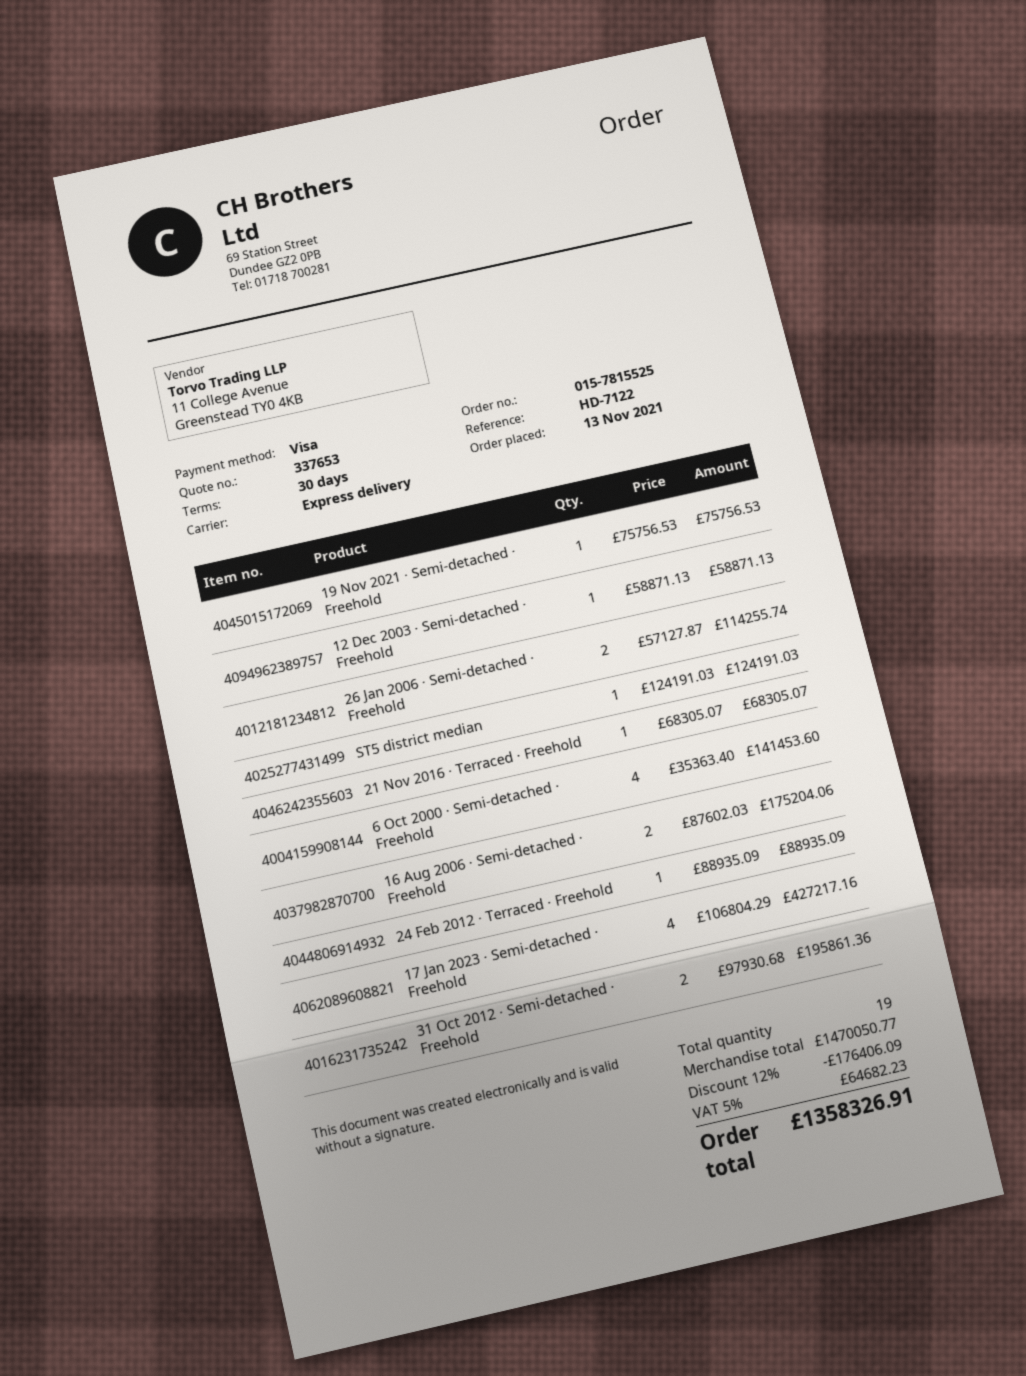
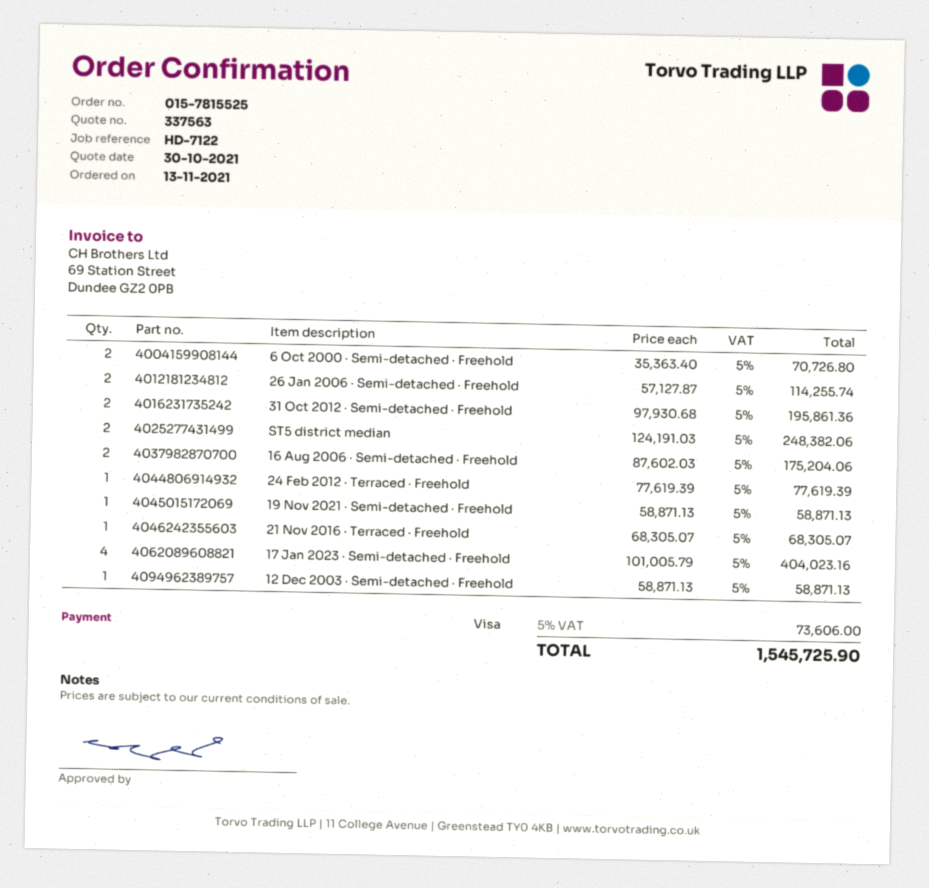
quote number: 337653 -> 337563
19 Nov 2021 · Semi-detached · Freehold: 1 x 75756.53 = 75756.53 -> 1 x 58871.13 = 58871.13
ST5 district median: 1 x 124191.03 = 124191.03 -> 2 x 124191.03 = 248382.06
6 Oct 2000 · Semi-detached · Freehold: 4 x 35363.40 = 141453.60 -> 2 x 35363.40 = 70726.80
24 Feb 2012 · Terraced · Freehold: 1 x 88935.09 = 88935.09 -> 1 x 77619.39 = 77619.39
17 Jan 2023 · Semi-detached · Freehold: 4 x 106804.29 = 427217.16 -> 4 x 101005.79 = 404023.16
discount: 12% = 176406.09 -> none
tax: 5% = 64682.23 -> 5% = 73606.00
total: 1358326.91 -> 1545725.90

